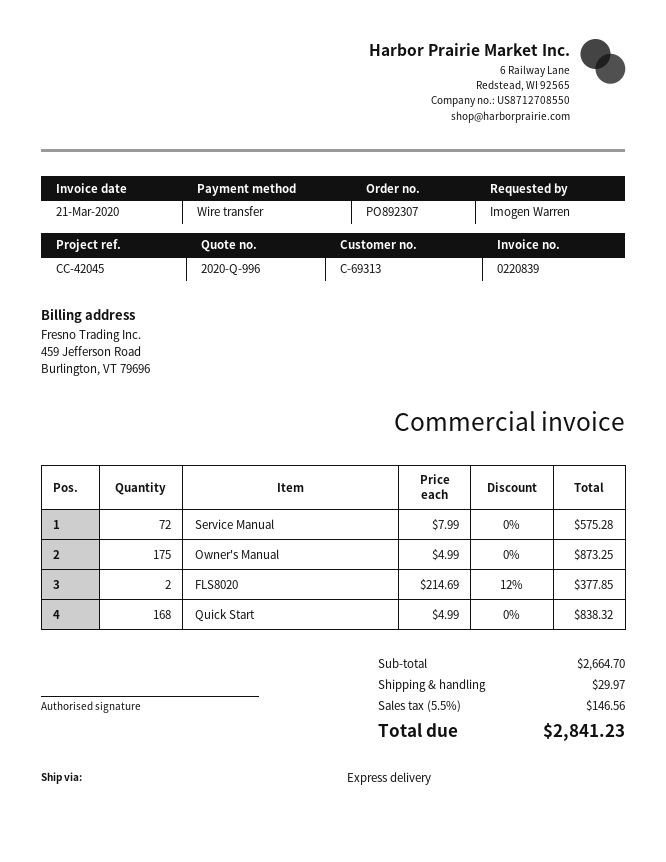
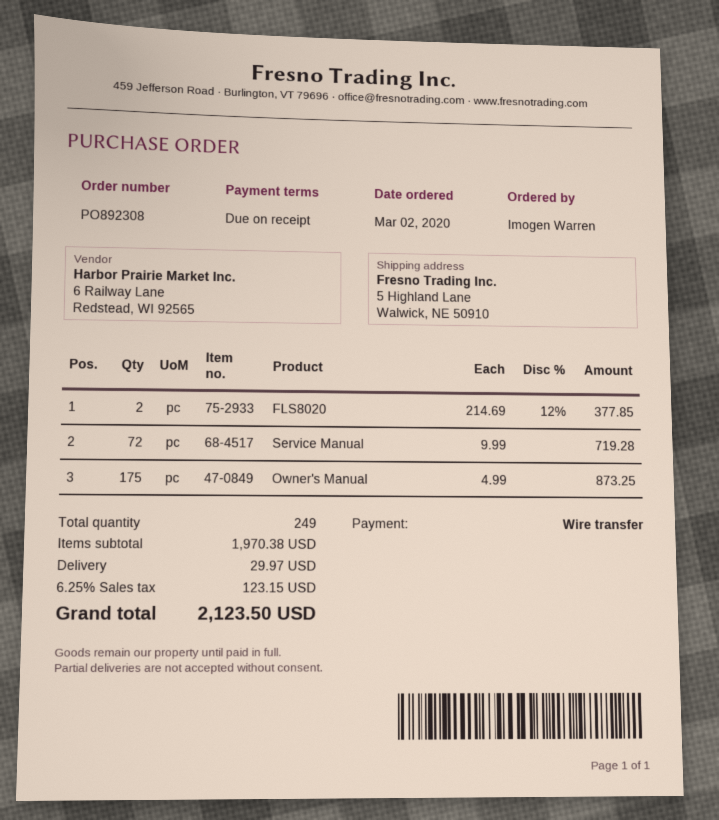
order number: PO892307 -> PO892308
Service Manual: 72 x 7.99 = 575.28 -> 72 x 9.99 = 719.28
Quick Start: 168 x 4.99 = 838.32 -> none
subtotal: 2664.70 -> 1970.38
tax: 5.5% = 146.56 -> 6.25% = 123.15
total: 2841.23 -> 2123.50

